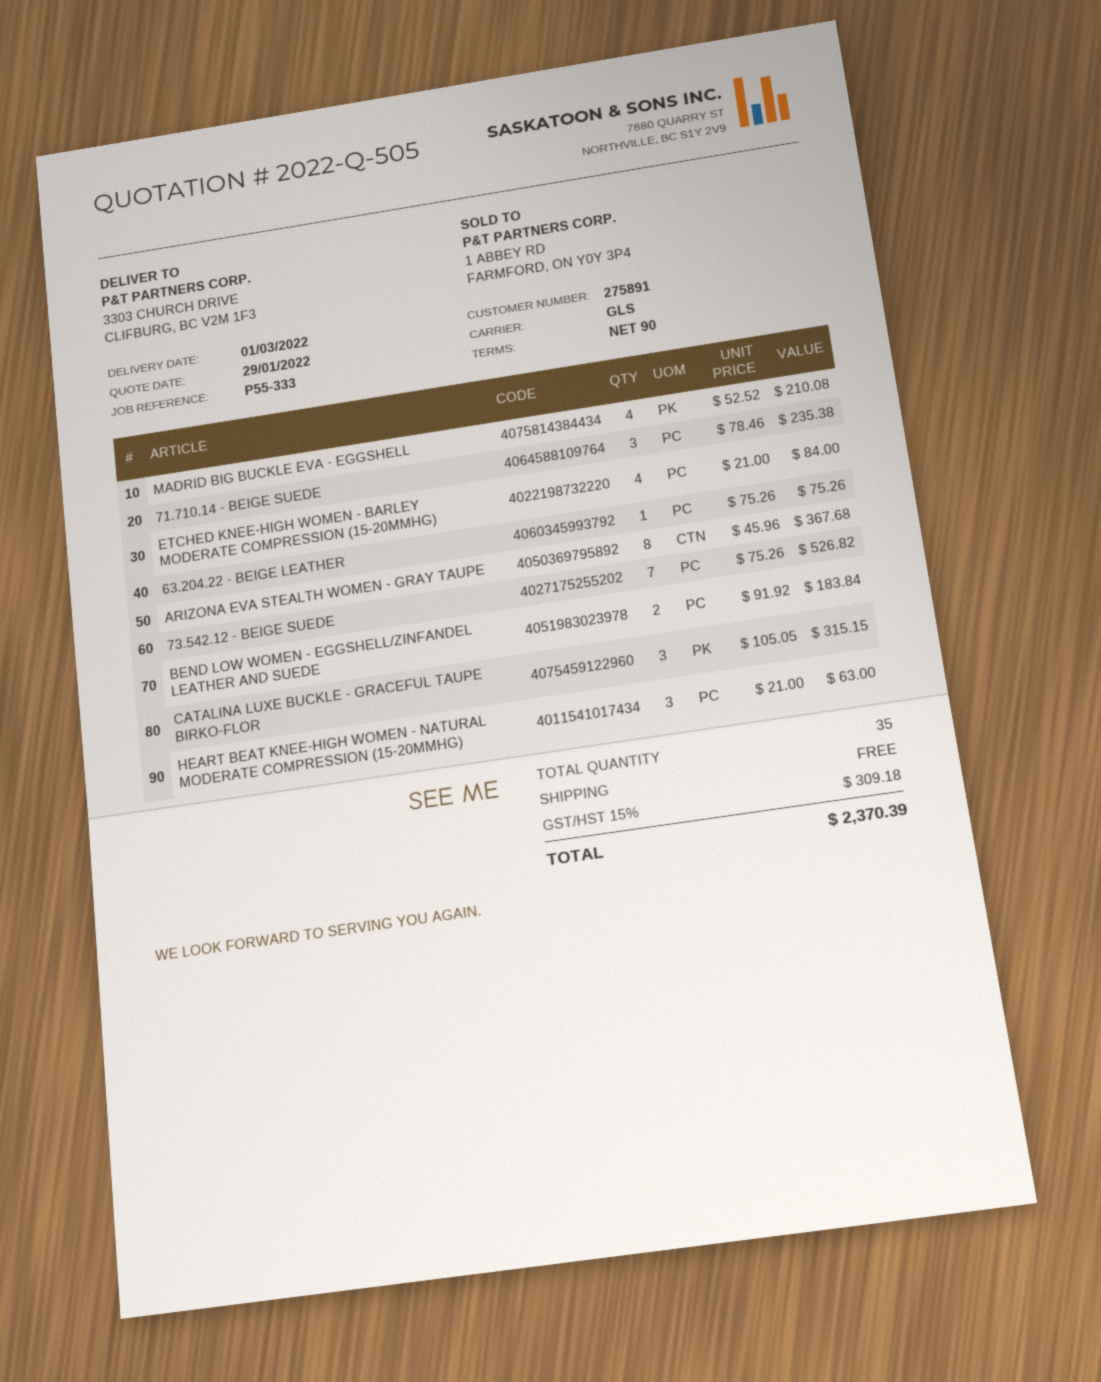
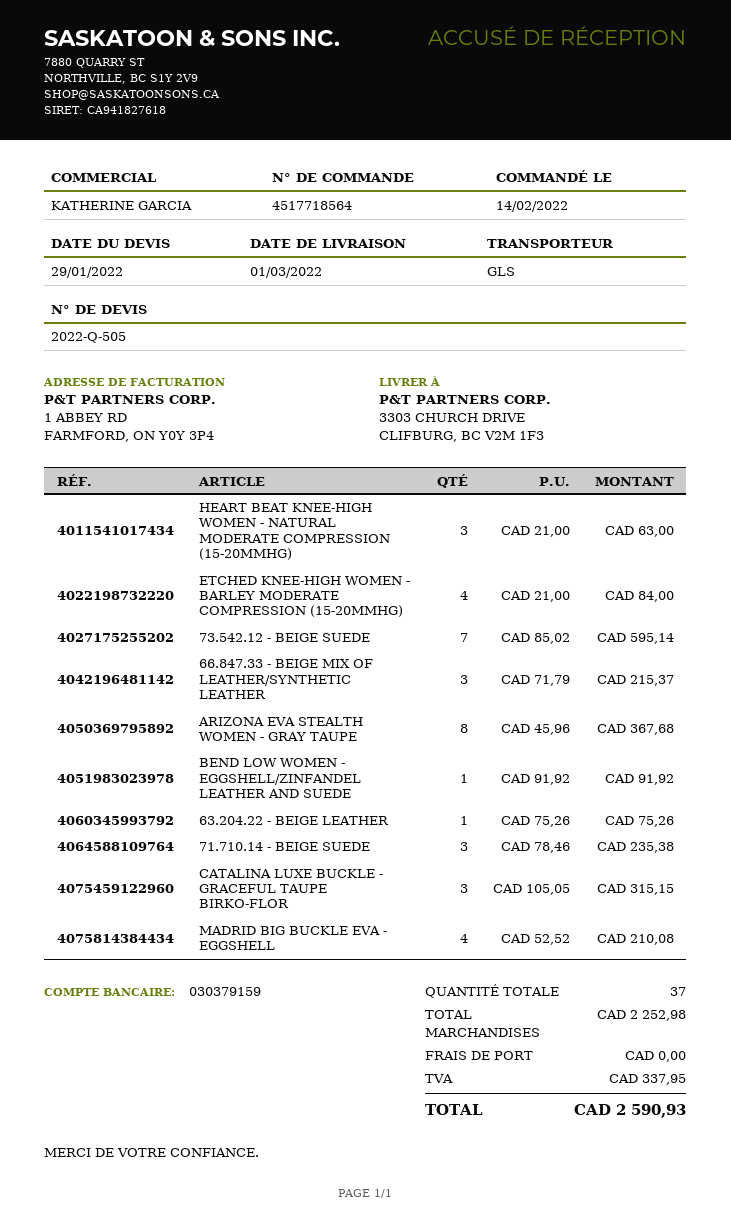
73.542.12 - BEIGE SUEDE: 7 x 75.26 = 526.82 -> 7 x 85.02 = 595.14
BEND LOW WOMEN - EGGSHELL/ZINFANDEL LEATHER AND SUEDE: 2 x 91.92 = 183.84 -> 1 x 91.92 = 91.92
66.847.33 - BEIGE MIX OF LEATHER/SYNTHETIC LEATHER: none -> 3 x 71.79 = 215.37
total quantity: 35 -> 37
tax: 309.18 -> 337.95
total: 2370.39 -> 2590.93

